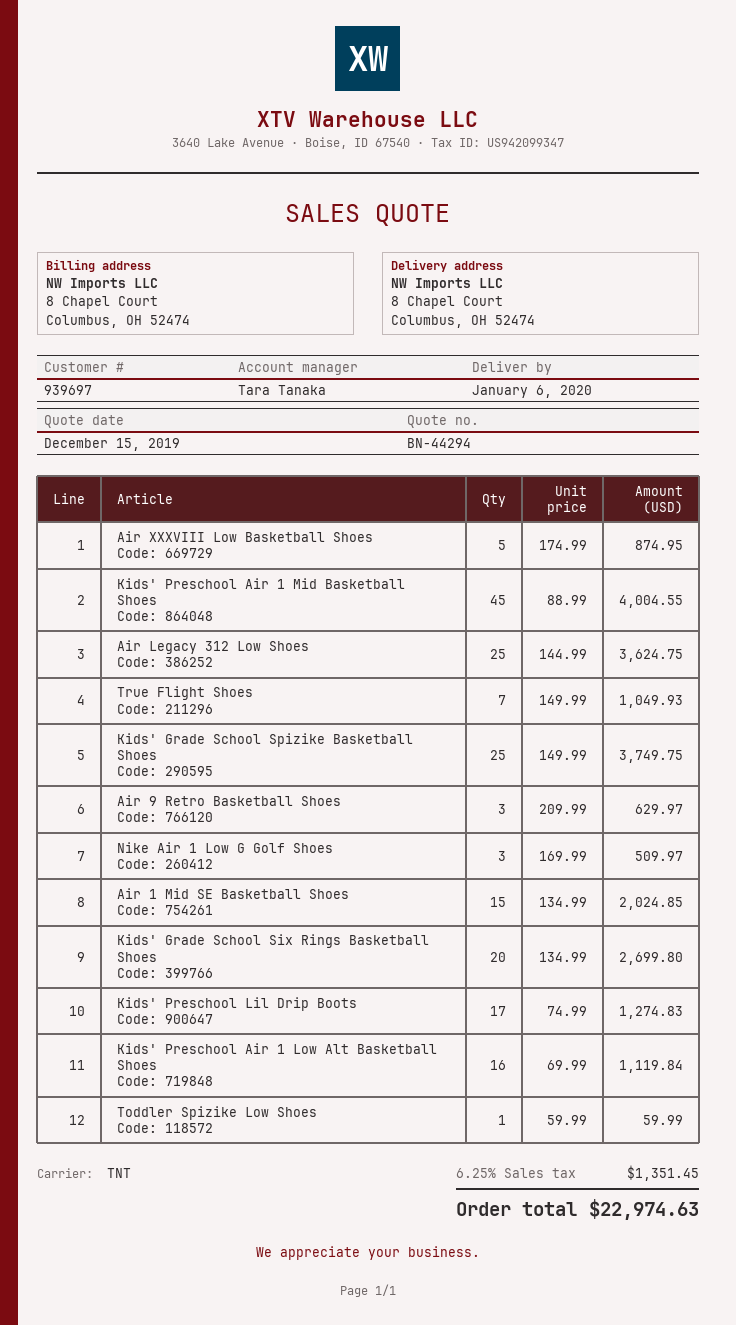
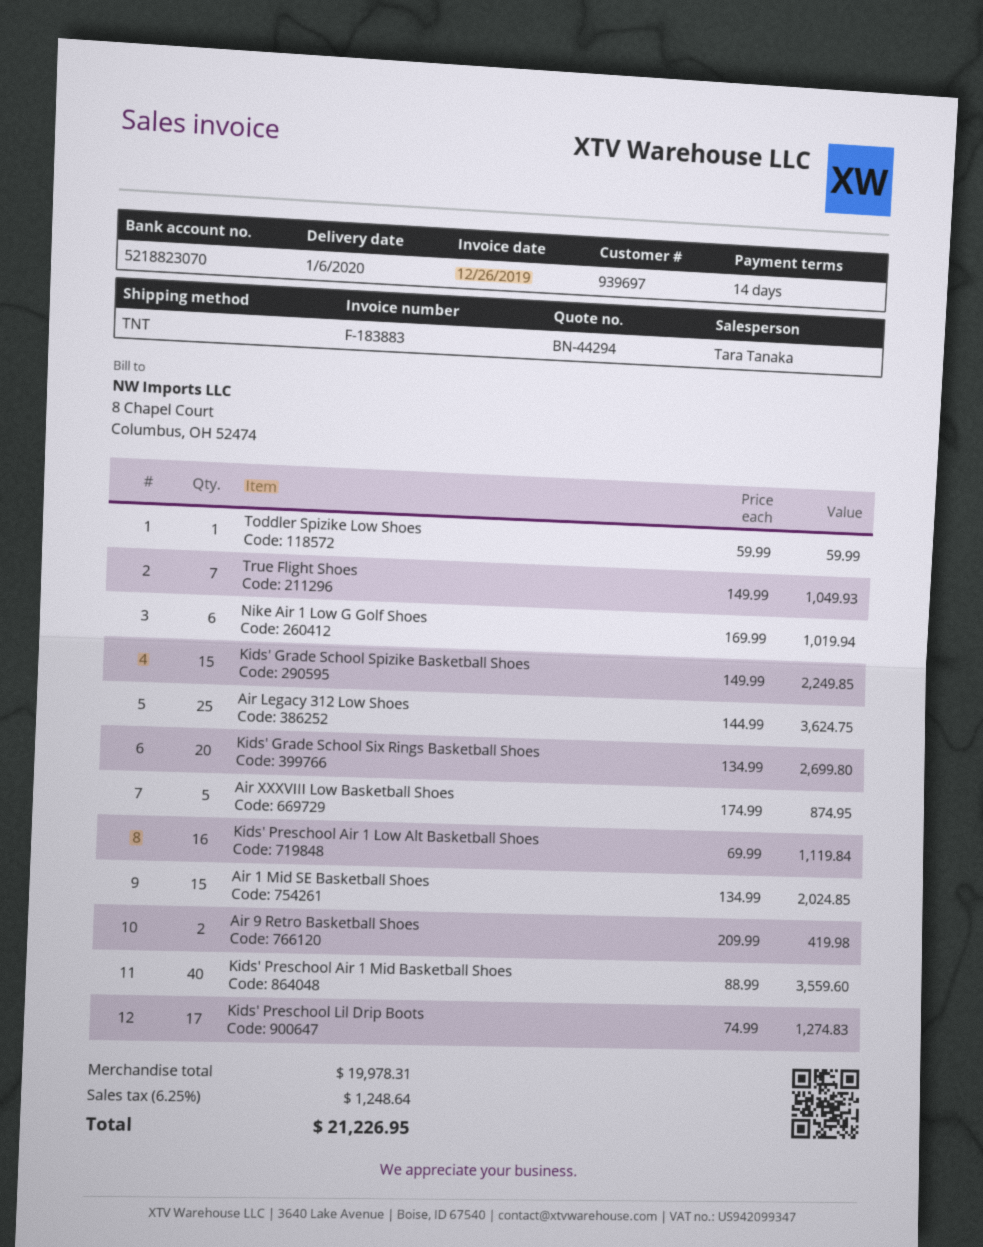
Kids' Preschool Air 1 Mid Basketball Shoes: 45 x 88.99 = 4004.55 -> 40 x 88.99 = 3559.60
Kids' Grade School Spizike Basketball Shoes: 25 x 149.99 = 3749.75 -> 15 x 149.99 = 2249.85
Air 9 Retro Basketball Shoes: 3 x 209.99 = 629.97 -> 2 x 209.99 = 419.98
Nike Air 1 Low G Golf Shoes: 3 x 169.99 = 509.97 -> 6 x 169.99 = 1019.94
tax: 6.25% = 1351.45 -> 6.25% = 1248.64
total: 22974.63 -> 21226.95

